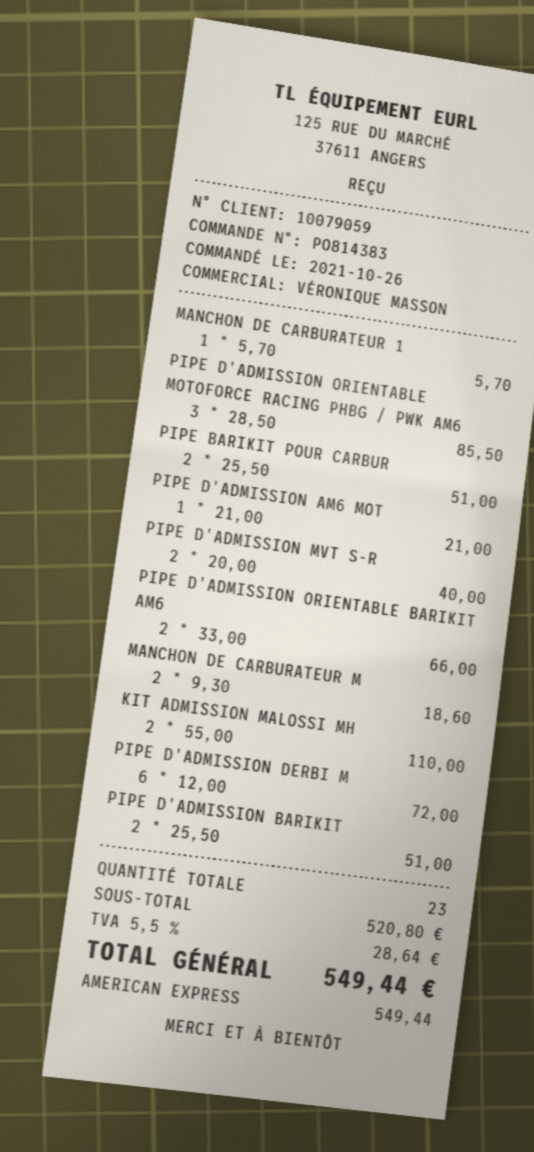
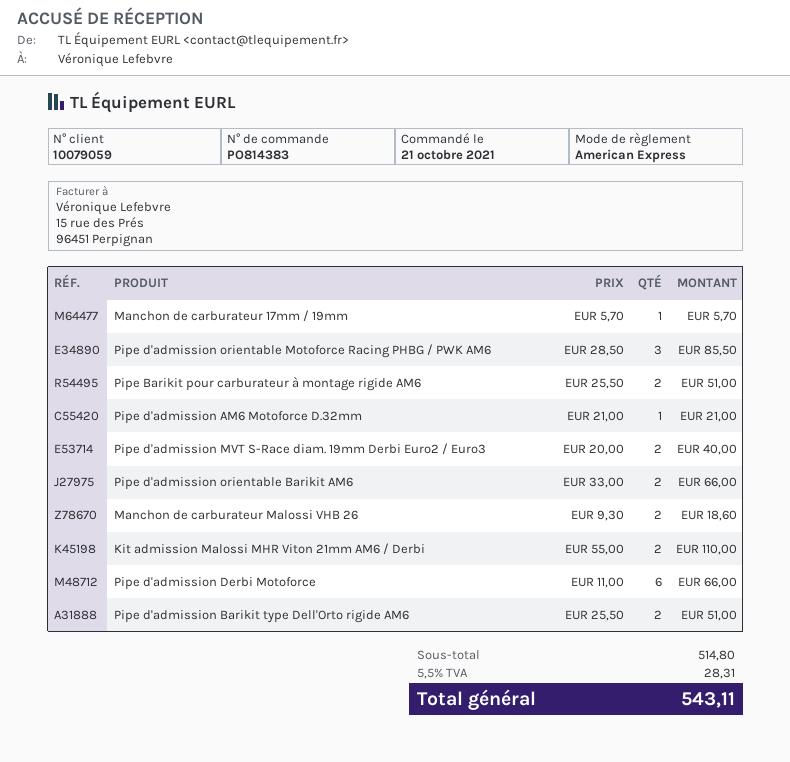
order date: 2021-10-26 -> 2021-10-21
PIPE D'ADMISSION DERBI M: 6 x 12.00 = 72.00 -> 6 x 11.00 = 66.00
subtotal: 520.80 -> 514.80
tax: 5.5% = 28.64 -> 5.5% = 28.31
total: 549.44 -> 543.11

